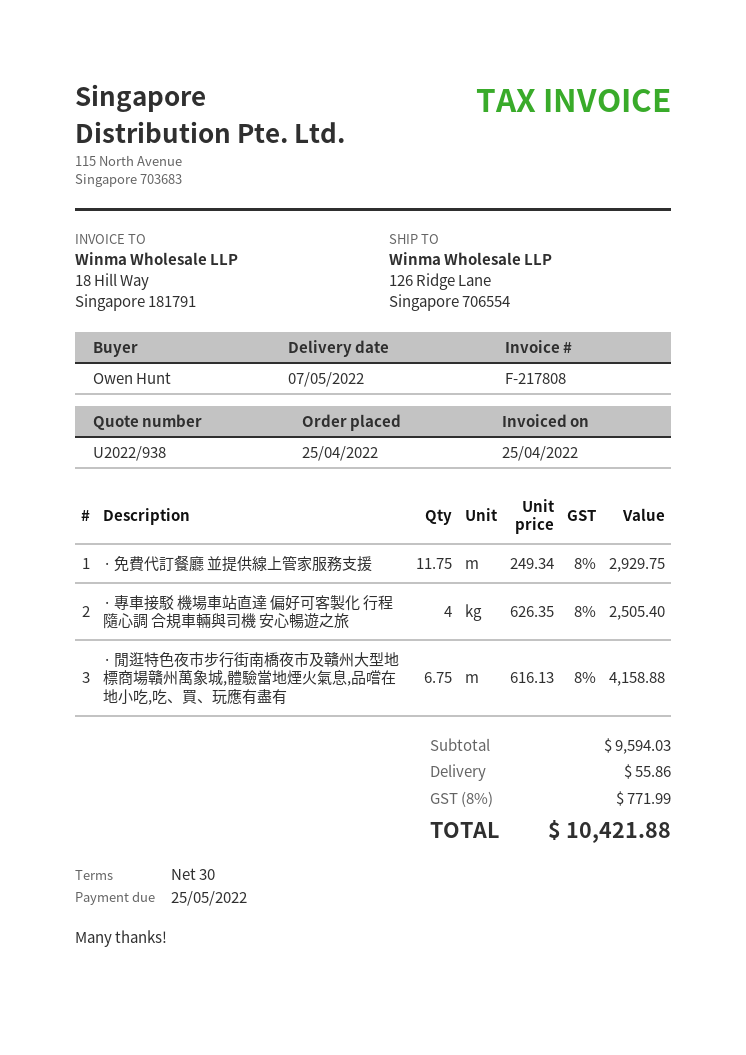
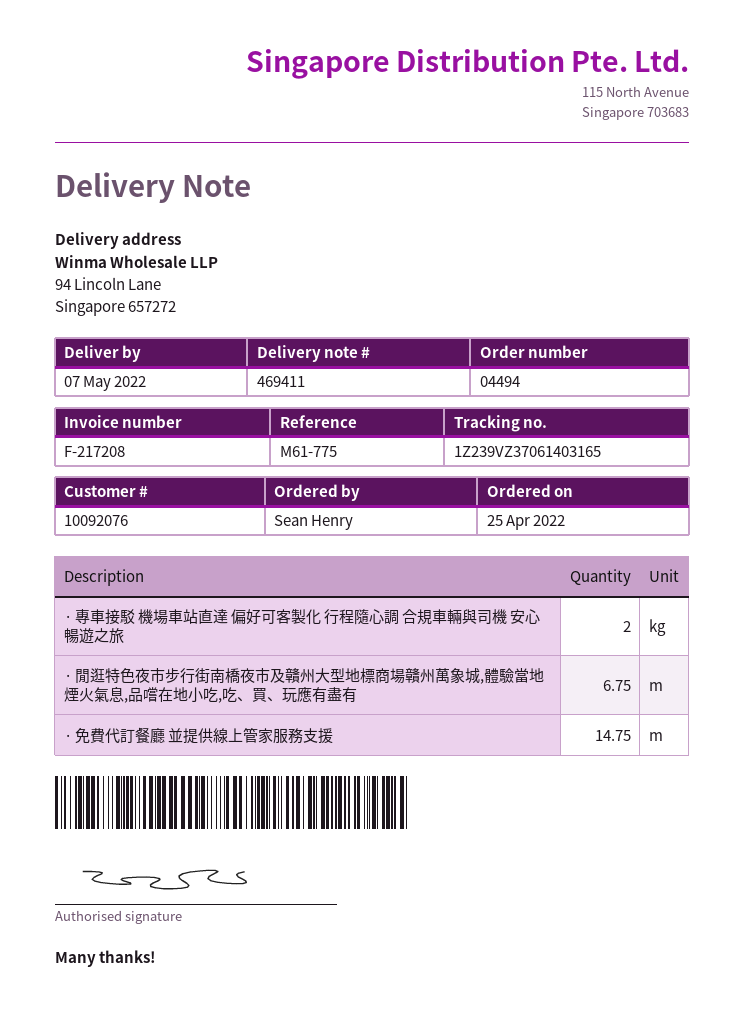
invoice number: F-217808 -> F-217208
ordered by: Owen Hunt -> Sean Henry
ship to: 126 Ridge Lane, Singapore 706554 -> 94 Lincoln Lane, Singapore 657272
· 免費代訂餐廳 並提供線上管家服務支援: 11.75 -> 14.75
· 專車接駁 機場車站直達 偏好可客製化 行程隨心調 合規車輛與司機 安心暢遊之旅: 4 -> 2

